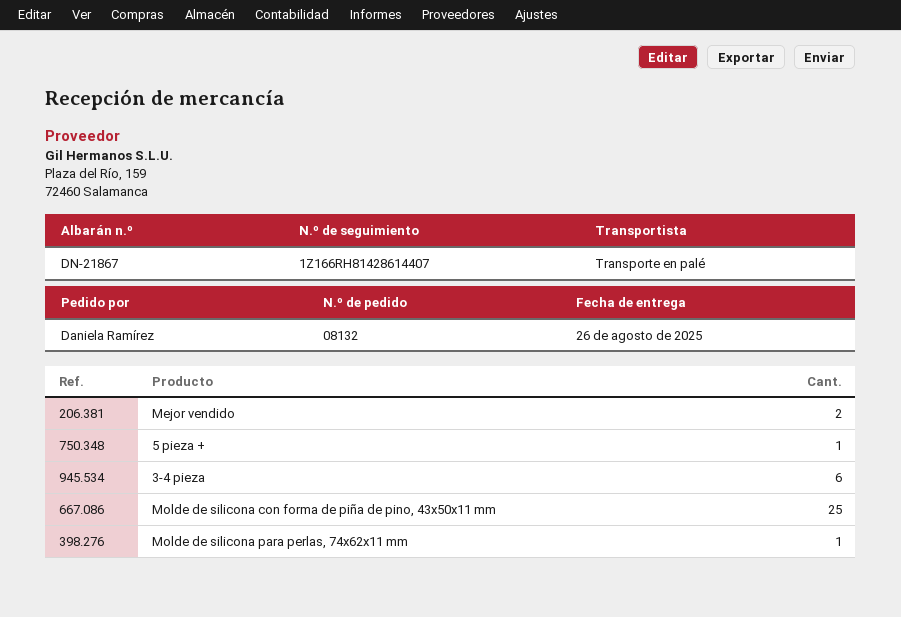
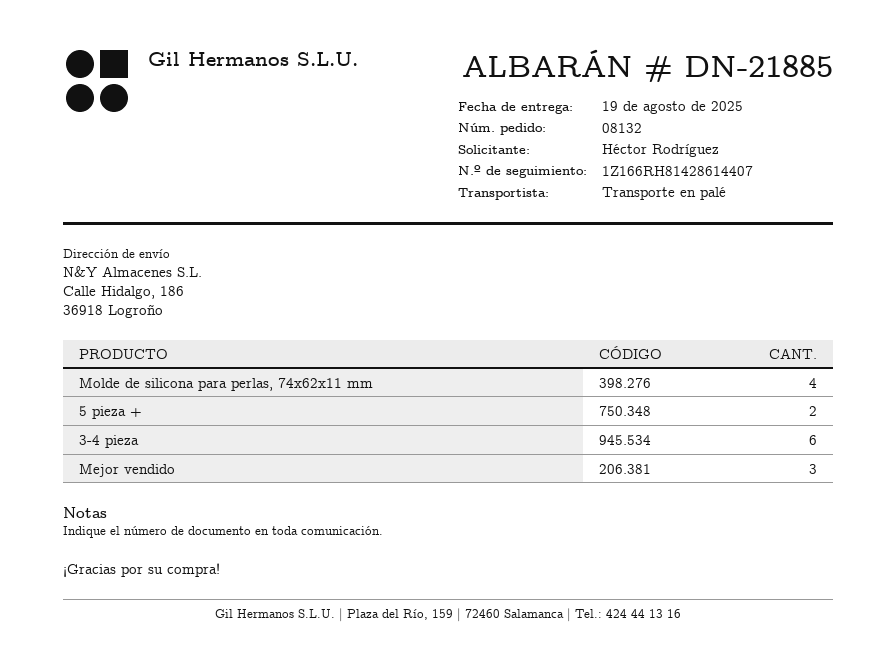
delivery note number: DN-21867 -> DN-21885
delivery date: 2025-08-26 -> 2025-08-19
ordered by: Daniela Ramírez -> Héctor Rodríguez
Mejor vendido: 2 -> 3
5 pieza +: 1 -> 2
Molde de silicona con forma de piña de pino, 43x50x11 mm: 25 -> none
Molde de silicona para perlas, 74x62x11 mm: 1 -> 4

